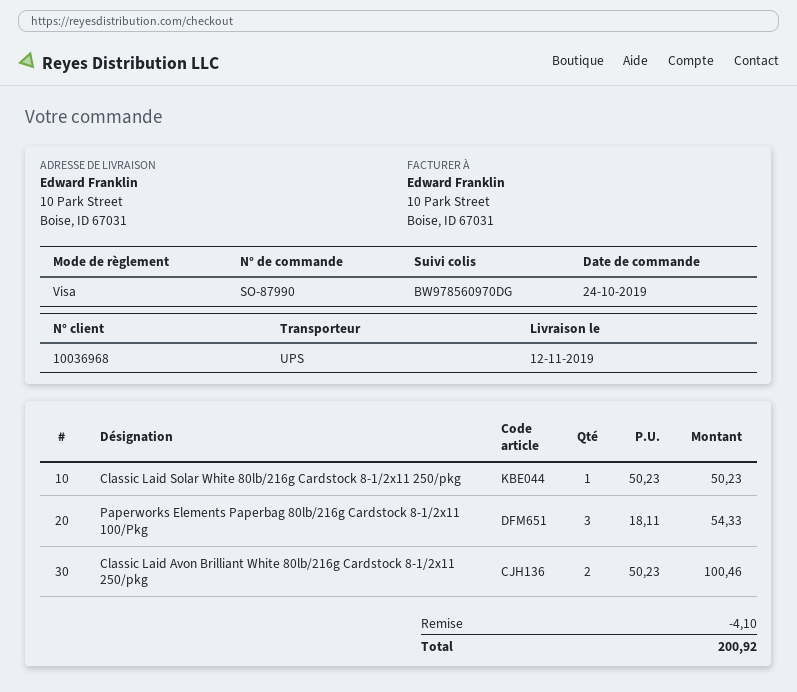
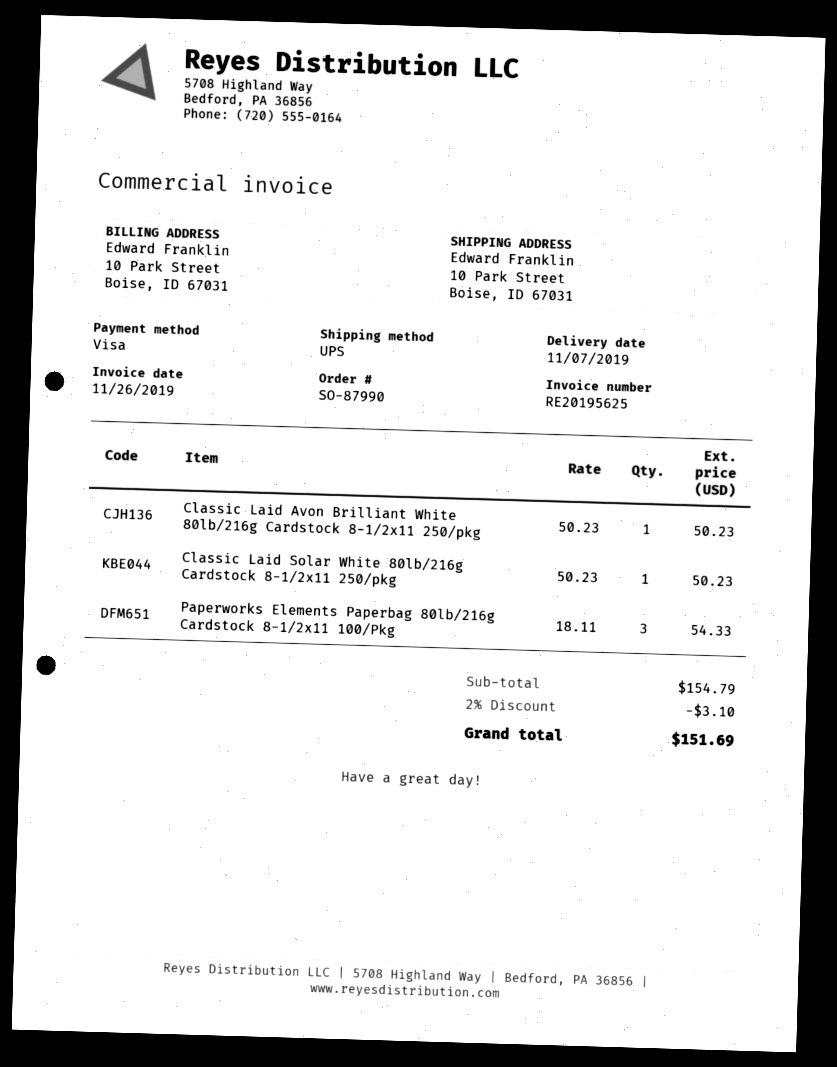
delivery date: 2019-11-12 -> 2019-11-07
Classic Laid Avon Brilliant White 80lb/216g Cardstock 8-1/2x11 250/pkg: 2 x 50.23 = 100.46 -> 1 x 50.23 = 50.23
discount: 4.10 -> 3.10
total: 200.92 -> 151.69

